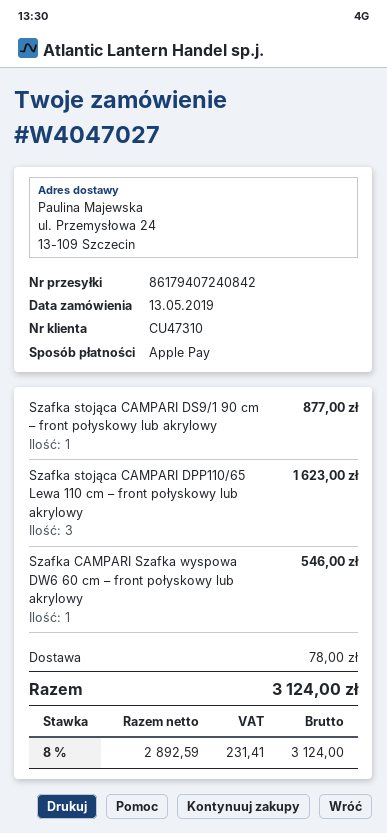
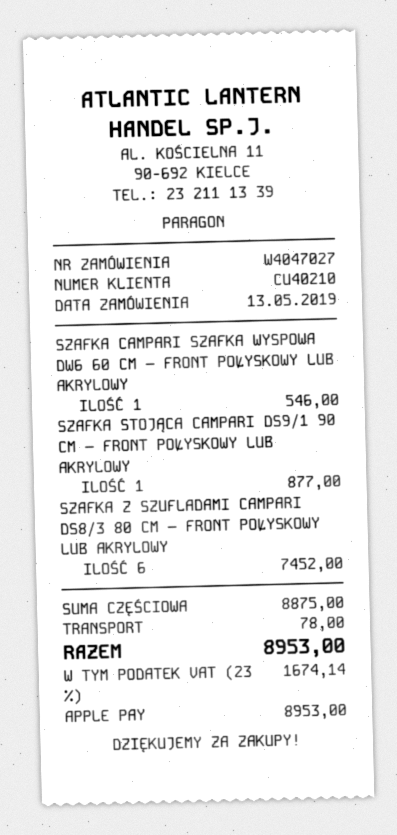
customer number: CU47310 -> CU40210
Szafka stojąca CAMPARI DPP110/65 Lewa 110 cm – front połyskowy lub akrylowy: 3 for 1623.00 -> none
SZAFKA Z SZUFLADAMI CAMPARI DS8/3 80 CM – FRONT POŁYSKOWY LUB AKRYLOWY: none -> 6 for 7452.00
tax: 8% = 231.41 -> 23% = 1674.14
total: 3124.00 -> 8953.00

